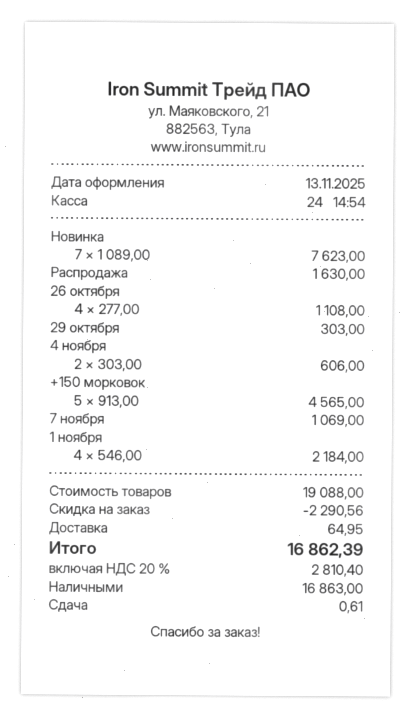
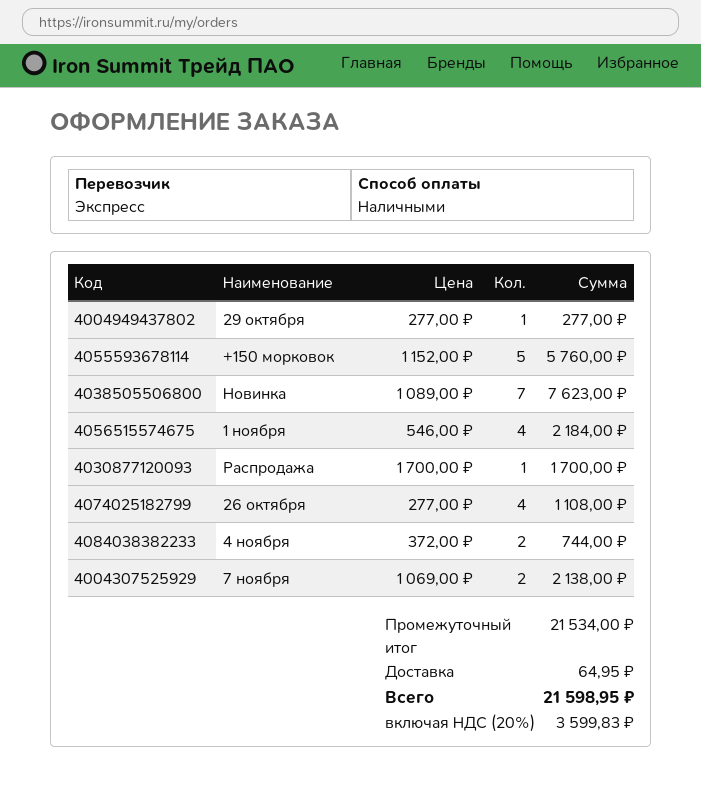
Распродажа: 1 x 1630.00 = 1630.00 -> 1 x 1700.00 = 1700.00
29 октября: 1 x 303.00 = 303.00 -> 1 x 277.00 = 277.00
4 ноября: 2 x 303.00 = 606.00 -> 2 x 372.00 = 744.00
+150 морковок: 5 x 913.00 = 4565.00 -> 5 x 1152.00 = 5760.00
7 ноября: 1 x 1069.00 = 1069.00 -> 2 x 1069.00 = 2138.00
subtotal: 19088.00 -> 21534.00
discount: 2290.56 -> none
tax: 20% = 2810.40 -> 20% = 3599.83
total: 16862.39 -> 21598.95

